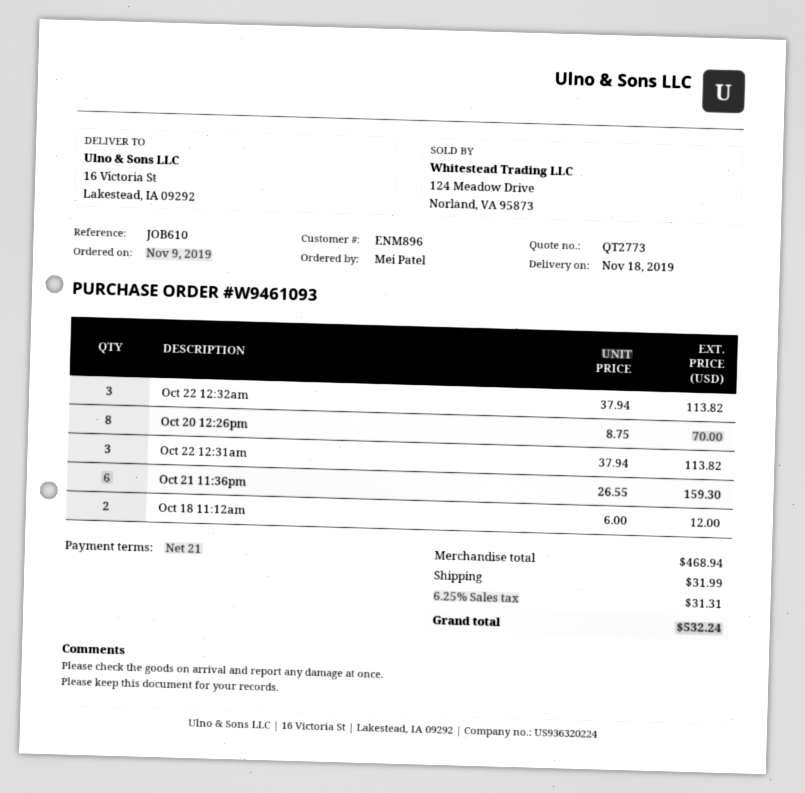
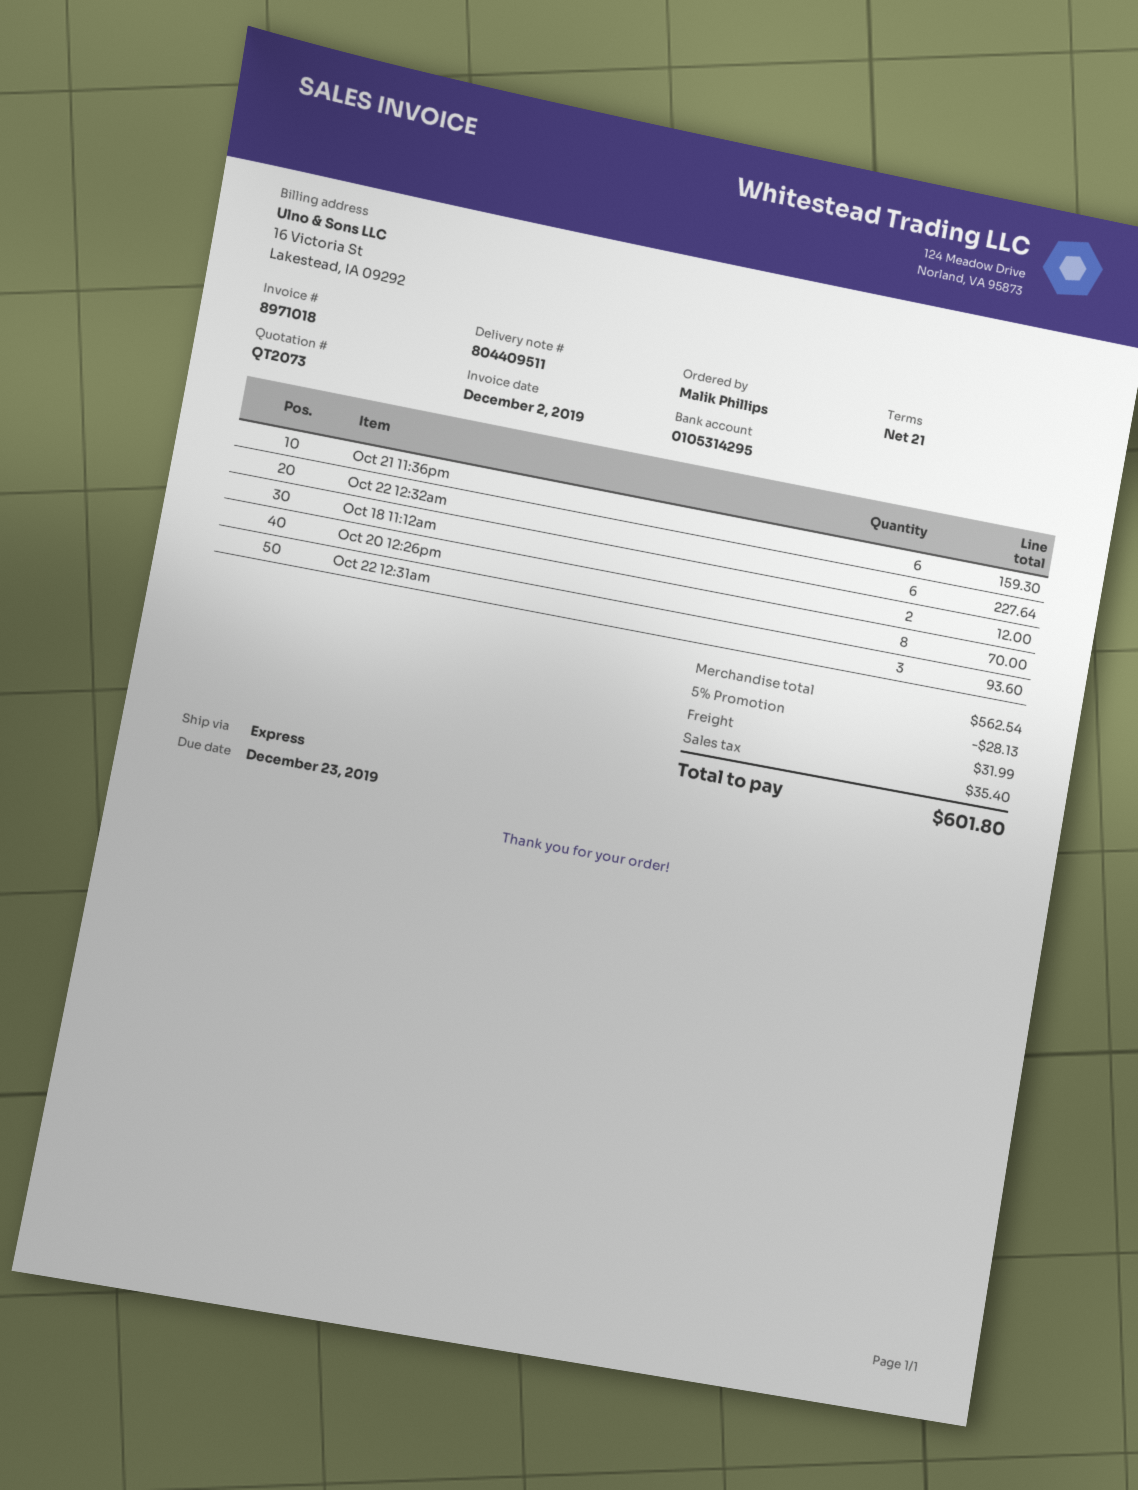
quote number: QT2773 -> QT2073
ordered by: Mei Patel -> Malik Phillips
Oct 22 12:32am: 3 for 113.82 -> 6 for 227.64
Oct 22 12:31am: 3 for 113.82 -> 3 for 93.60
subtotal: 468.94 -> 562.54
discount: none -> 5% = 28.13
tax: 31.31 -> 35.40
total: 532.24 -> 601.80

